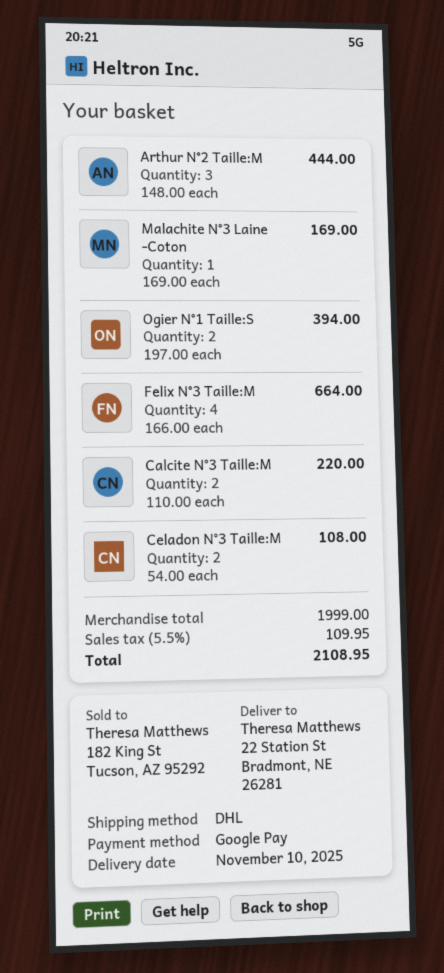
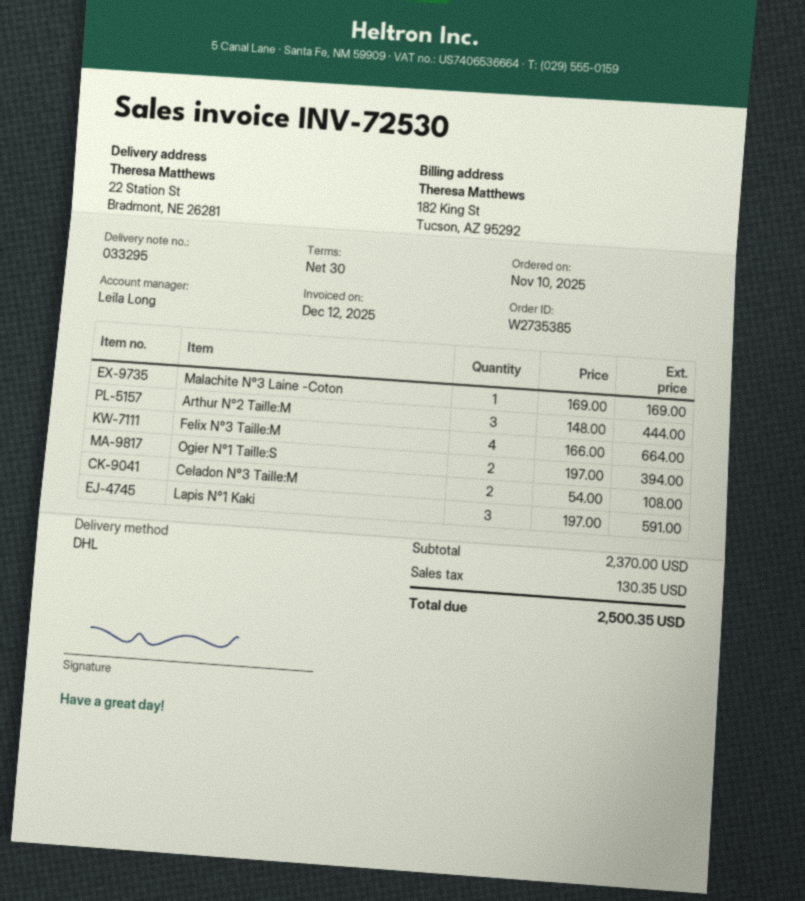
Calcite N°3 Taille:M: 2 x 110.00 = 220.00 -> none
Lapis N°1 Kaki: none -> 3 x 197.00 = 591.00
subtotal: 1999.00 -> 2370.00
tax: 109.95 -> 130.35
total: 2108.95 -> 2500.35

